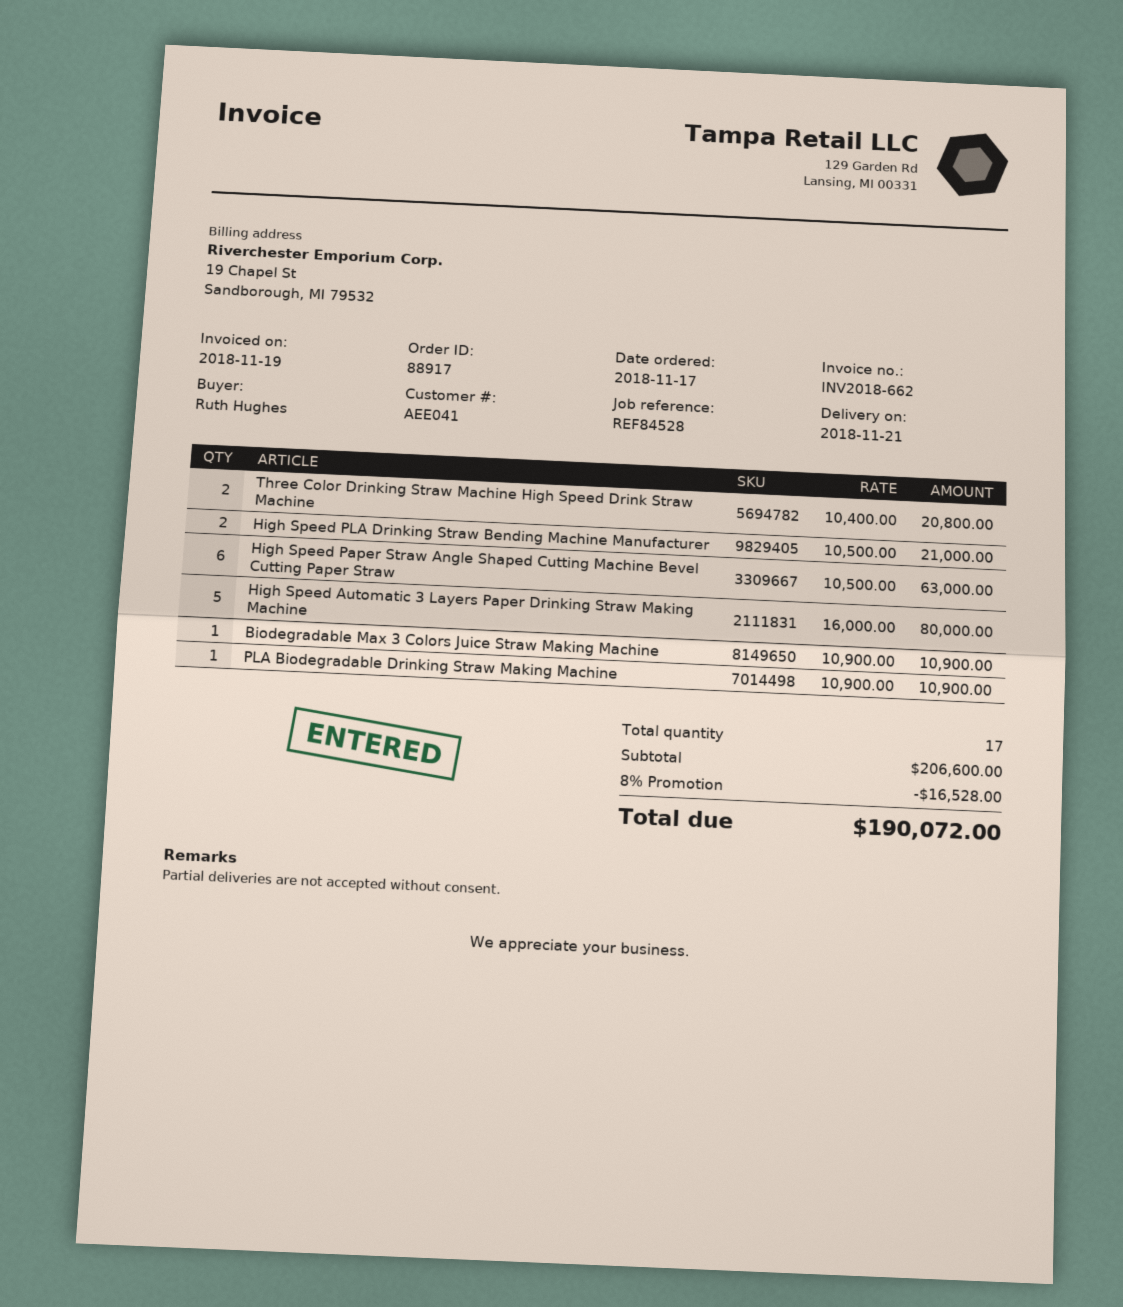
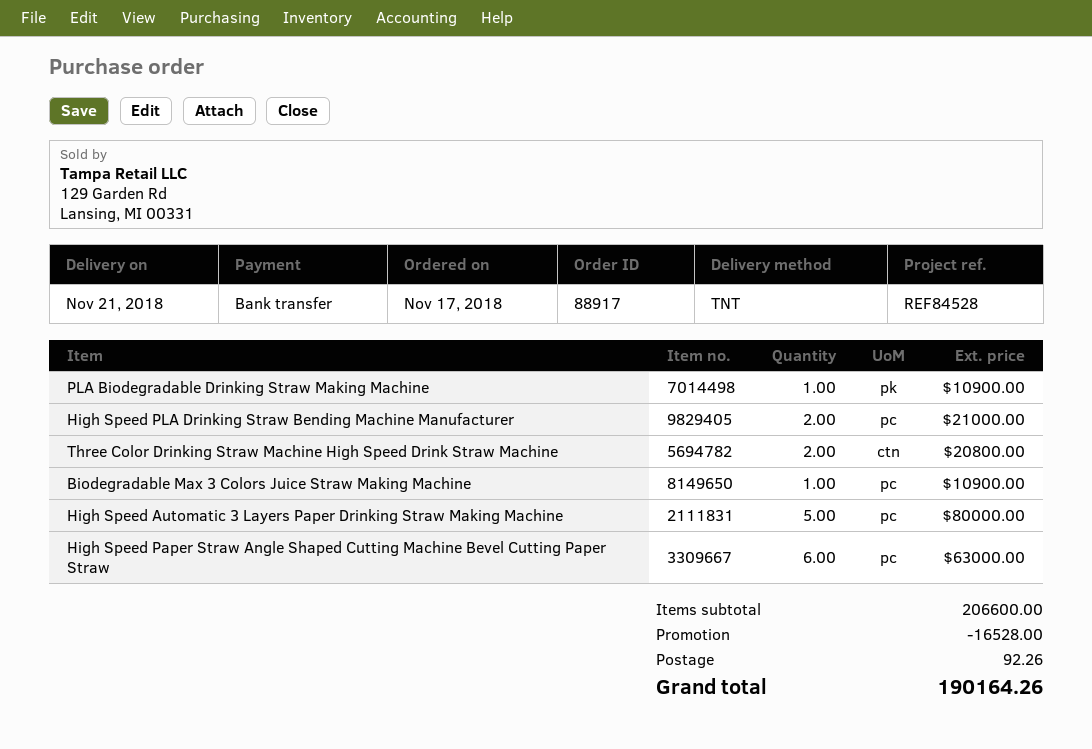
shipping: none -> 92.26
total: 190072.00 -> 190164.26

